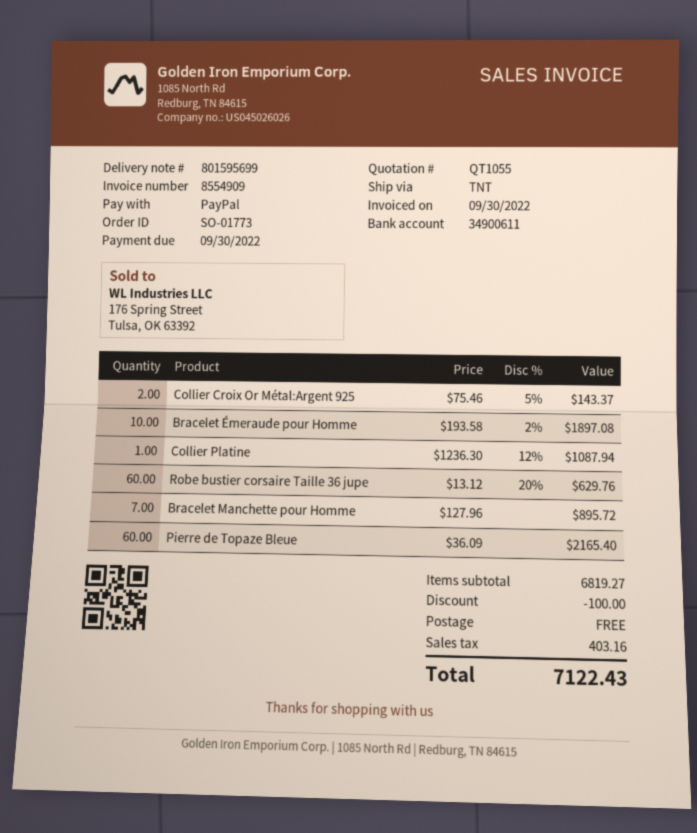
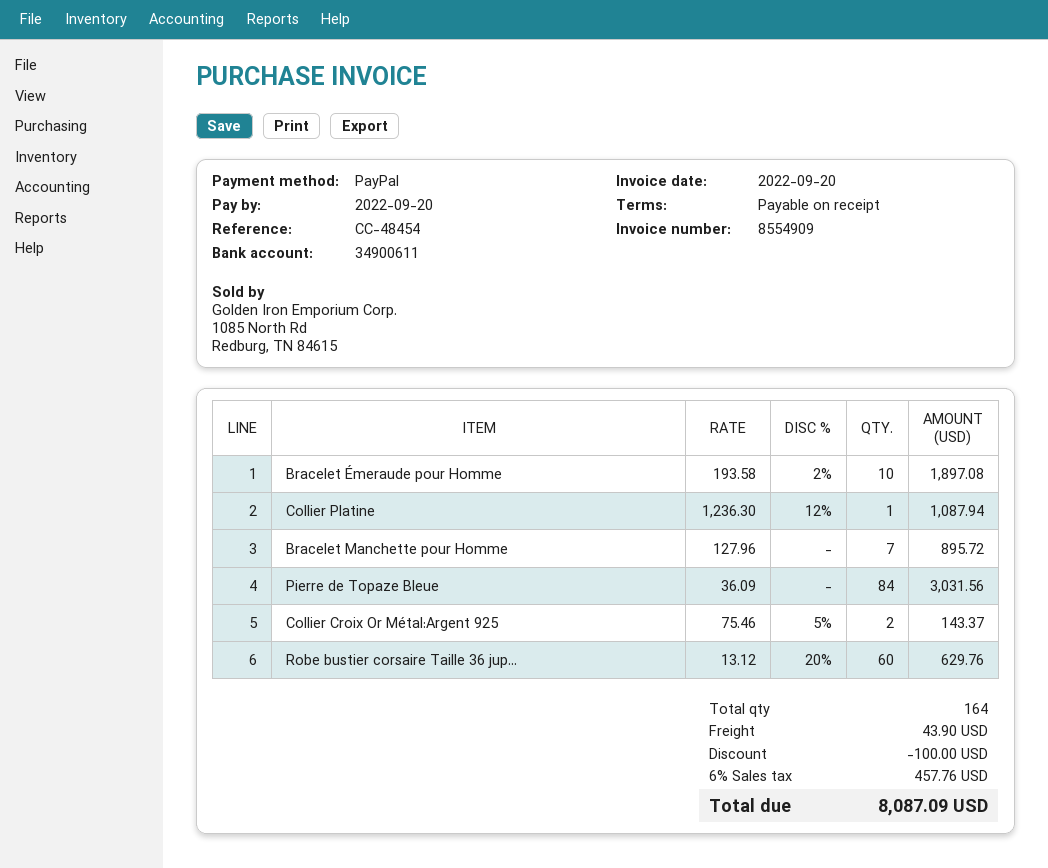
invoice date: 2022-09-30 -> 2022-09-20
due date: 2022-09-30 -> 2022-09-20
Pierre de Topaze Bleue: 60 x 36.09 = 2165.40 -> 84 x 36.09 = 3031.56
shipping: 0.00 -> 43.90
tax: 403.16 -> 457.76
total: 7122.43 -> 8087.09

